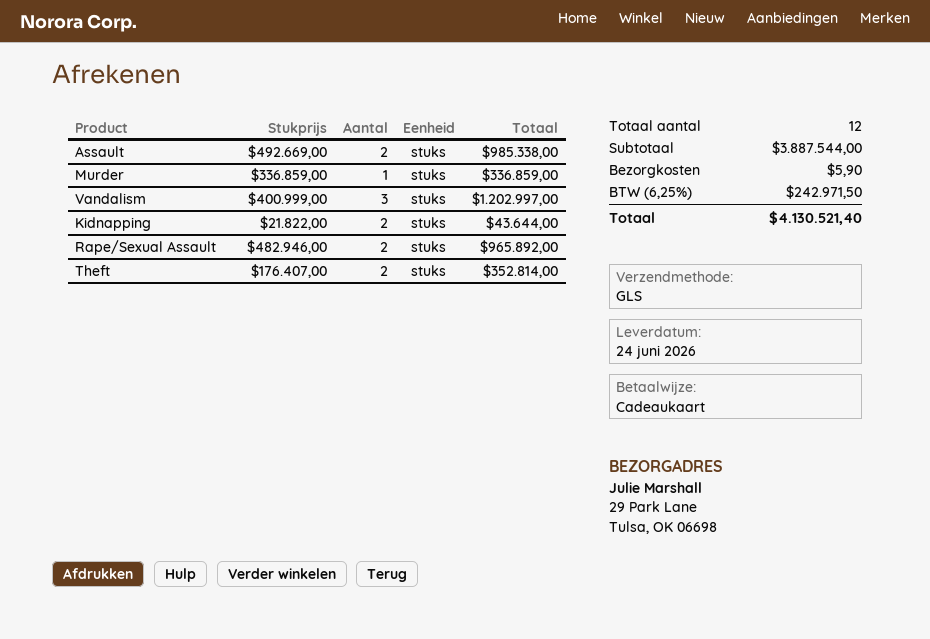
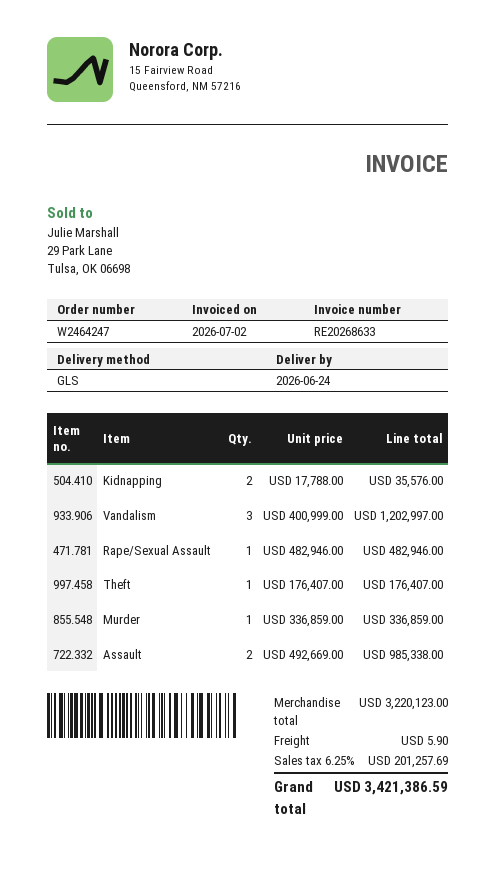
Kidnapping: 2 x 21822.00 = 43644.00 -> 2 x 17788.00 = 35576.00
Rape/Sexual Assault: 2 x 482946.00 = 965892.00 -> 1 x 482946.00 = 482946.00
Theft: 2 x 176407.00 = 352814.00 -> 1 x 176407.00 = 176407.00
subtotal: 3887544.00 -> 3220123.00
tax: 6.25% = 242971.50 -> 6.25% = 201257.69
total: 4130521.40 -> 3421386.59

